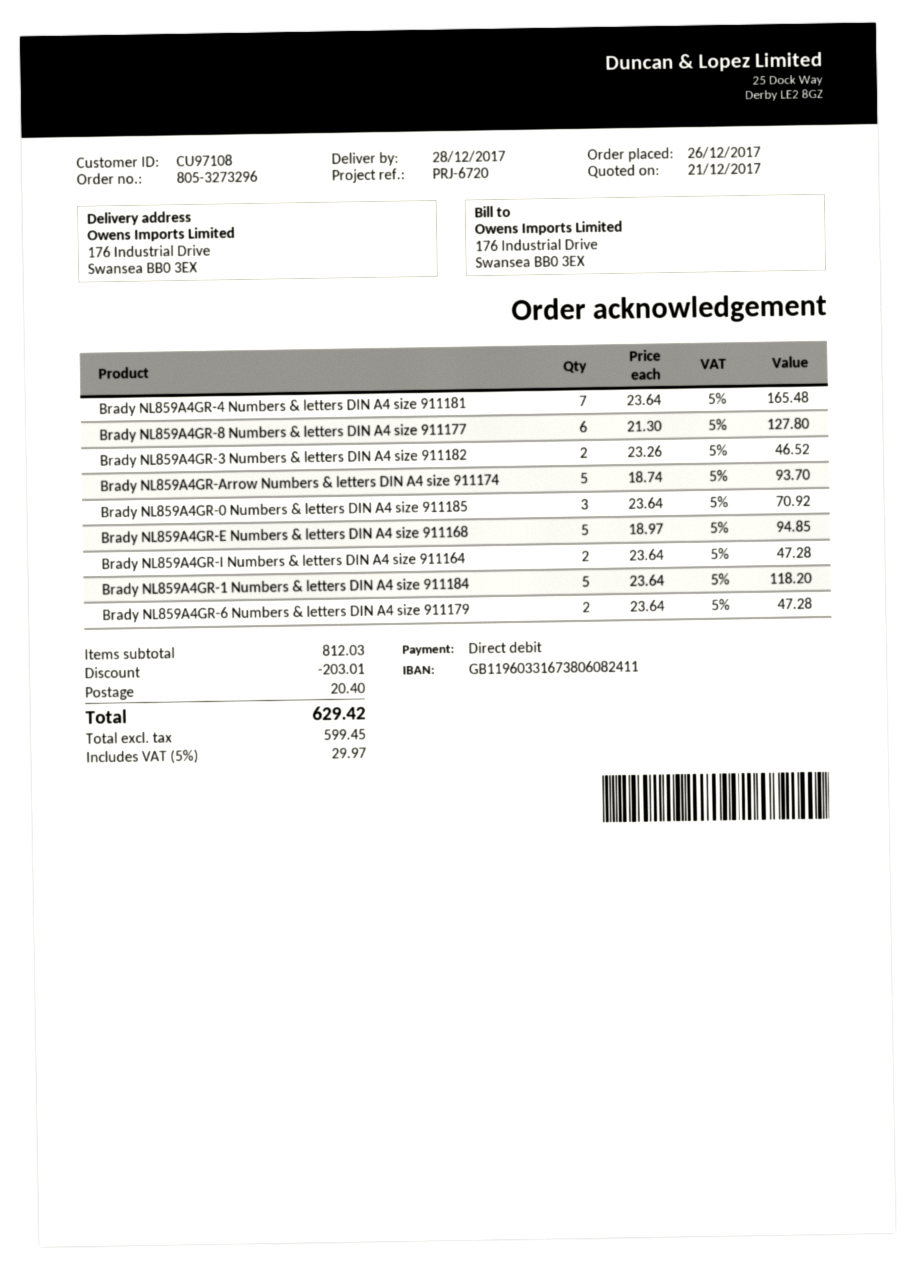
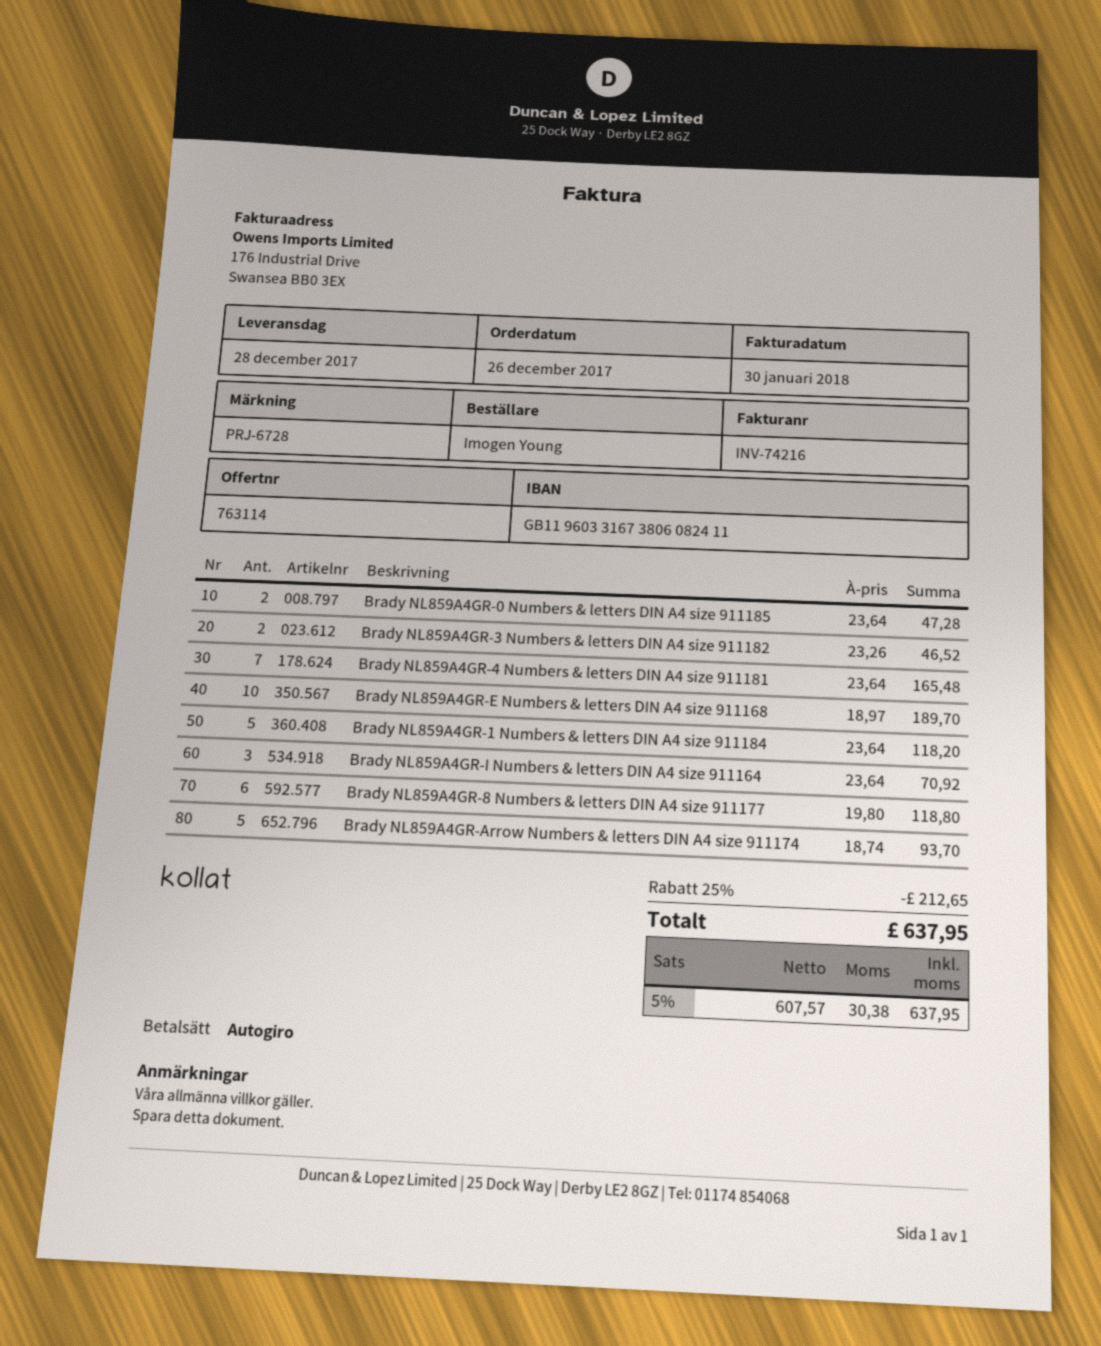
reference: PRJ-6720 -> PRJ-6728
Brady NL859A4GR-8 Numbers & letters DIN A4 size 911177: 6 x 21.30 = 127.80 -> 6 x 19.80 = 118.80
Brady NL859A4GR-0 Numbers & letters DIN A4 size 911185: 3 x 23.64 = 70.92 -> 2 x 23.64 = 47.28
Brady NL859A4GR-E Numbers & letters DIN A4 size 911168: 5 x 18.97 = 94.85 -> 10 x 18.97 = 189.70
Brady NL859A4GR-I Numbers & letters DIN A4 size 911164: 2 x 23.64 = 47.28 -> 3 x 23.64 = 70.92
Brady NL859A4GR-6 Numbers & letters DIN A4 size 911179: 2 x 23.64 = 47.28 -> none
discount: 203.01 -> 212.65
shipping: 20.40 -> none
net: 599.45 -> 607.57
tax: 5% = 29.97 -> 5% = 30.38
total: 629.42 -> 637.95

